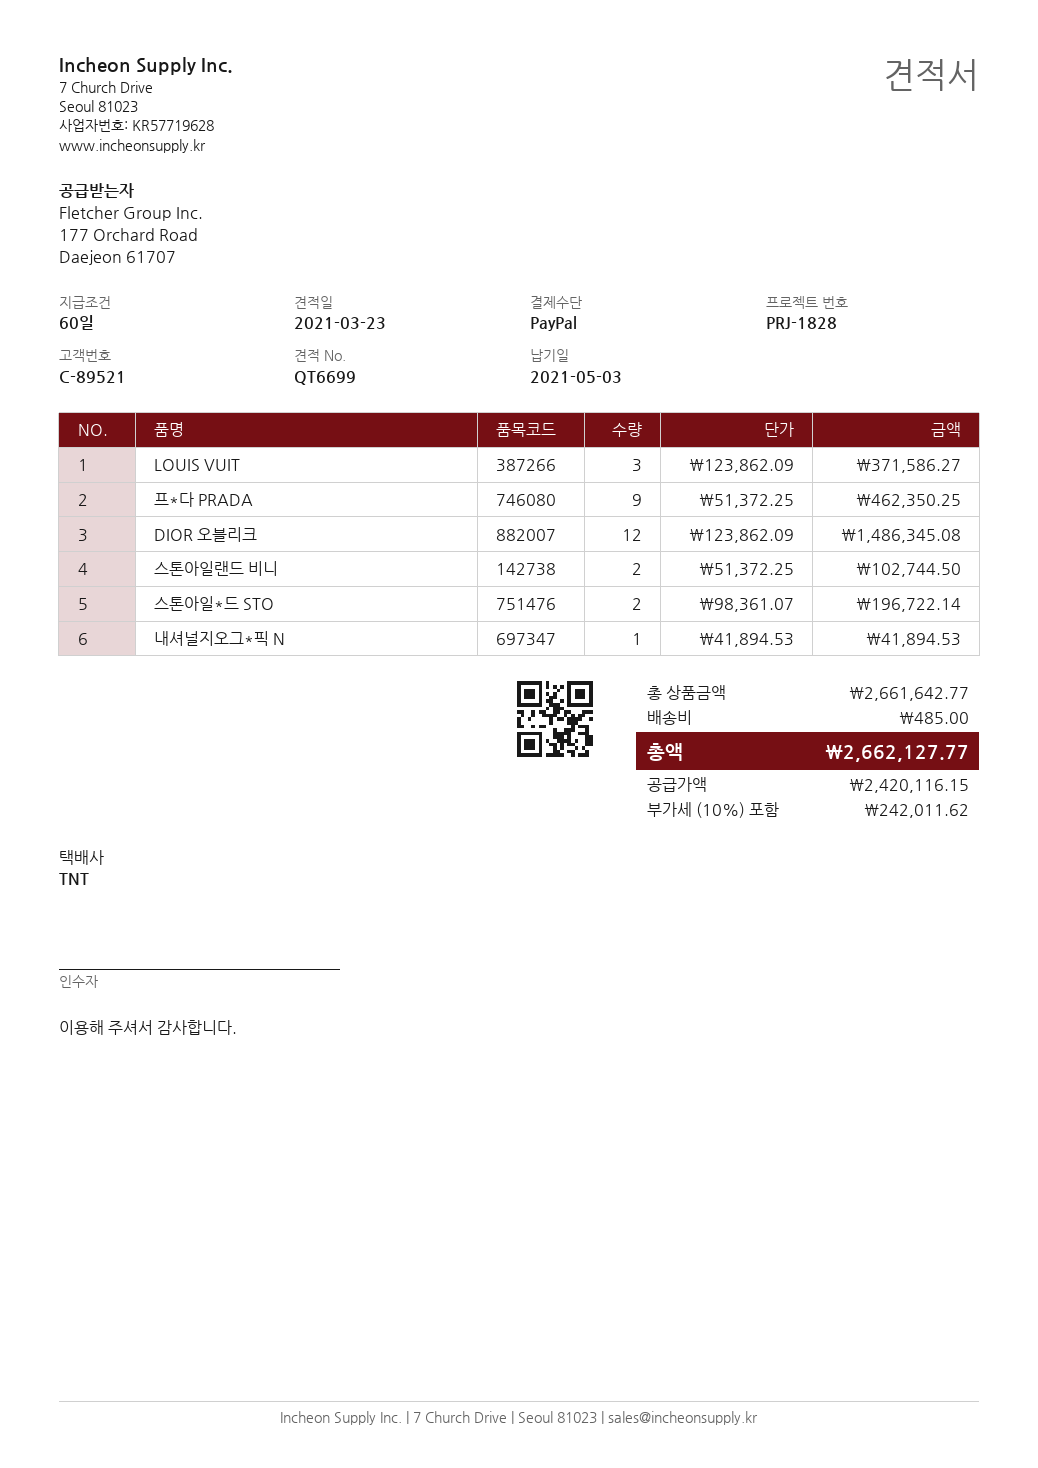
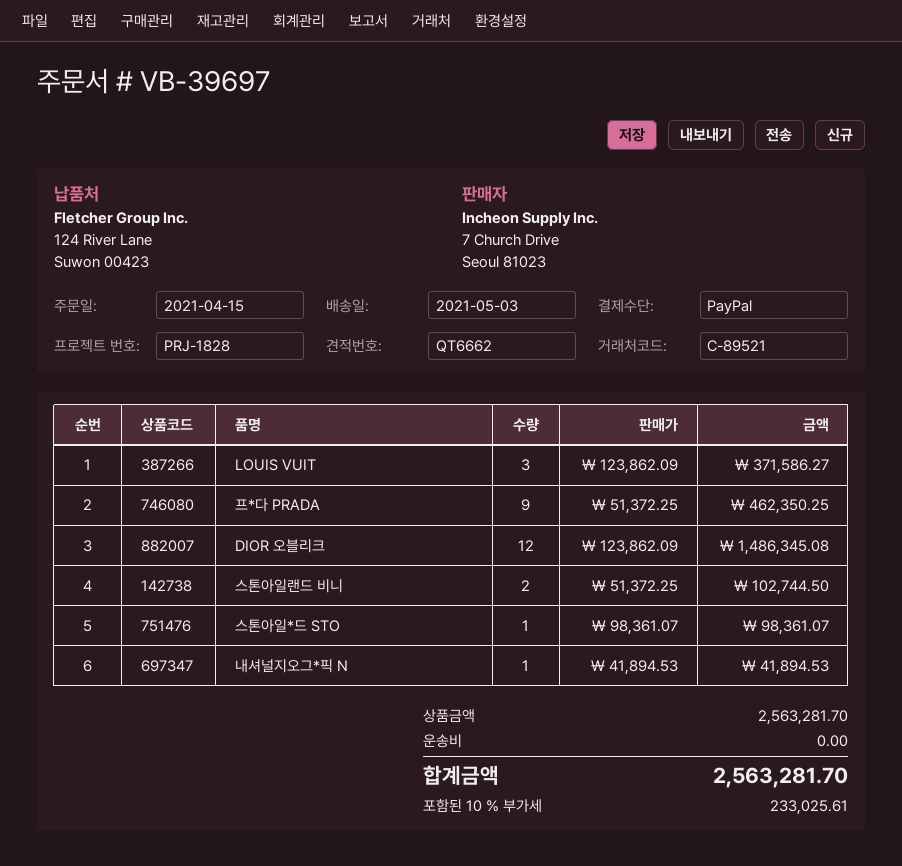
quote number: QT6699 -> QT6662
스톤아일*드 STO: 2 x 98361.07 = 196722.14 -> 1 x 98361.07 = 98361.07
subtotal: 2661642.77 -> 2563281.70
shipping: 485.00 -> 0.00
tax: 10% = 242011.62 -> 10% = 233025.61
total: 2662127.77 -> 2563281.70

